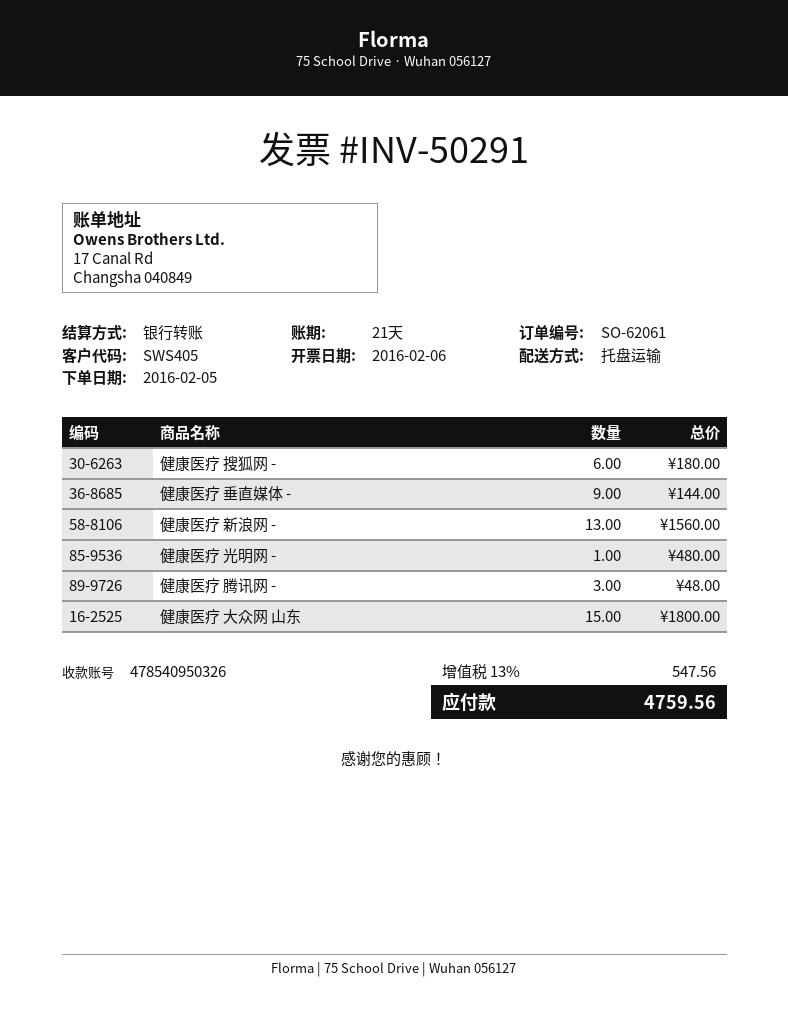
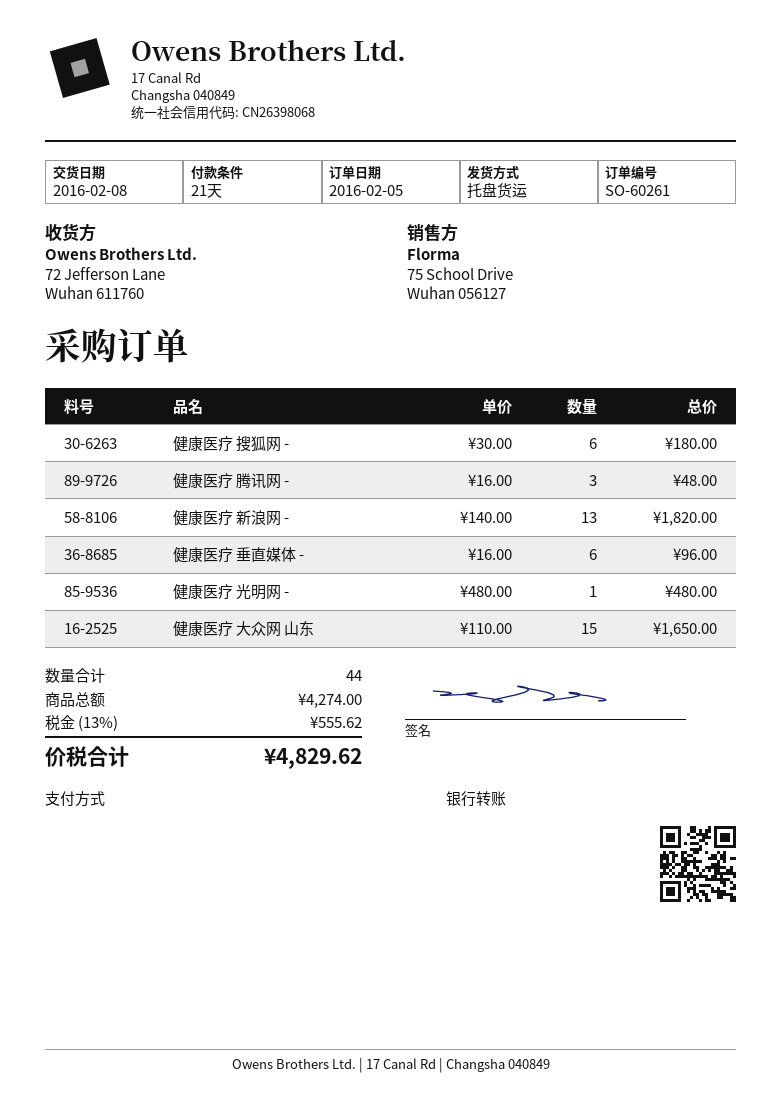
order number: SO-62061 -> SO-60261
健康医疗 垂直媒体 -: 9 for 144.00 -> 6 for 96.00
健康医疗 新浪网 -: 13 for 1560.00 -> 13 for 1820.00
健康医疗 大众网 山东: 15 for 1800.00 -> 15 for 1650.00
tax: 13% = 547.56 -> 13% = 555.62
total: 4759.56 -> 4829.62

